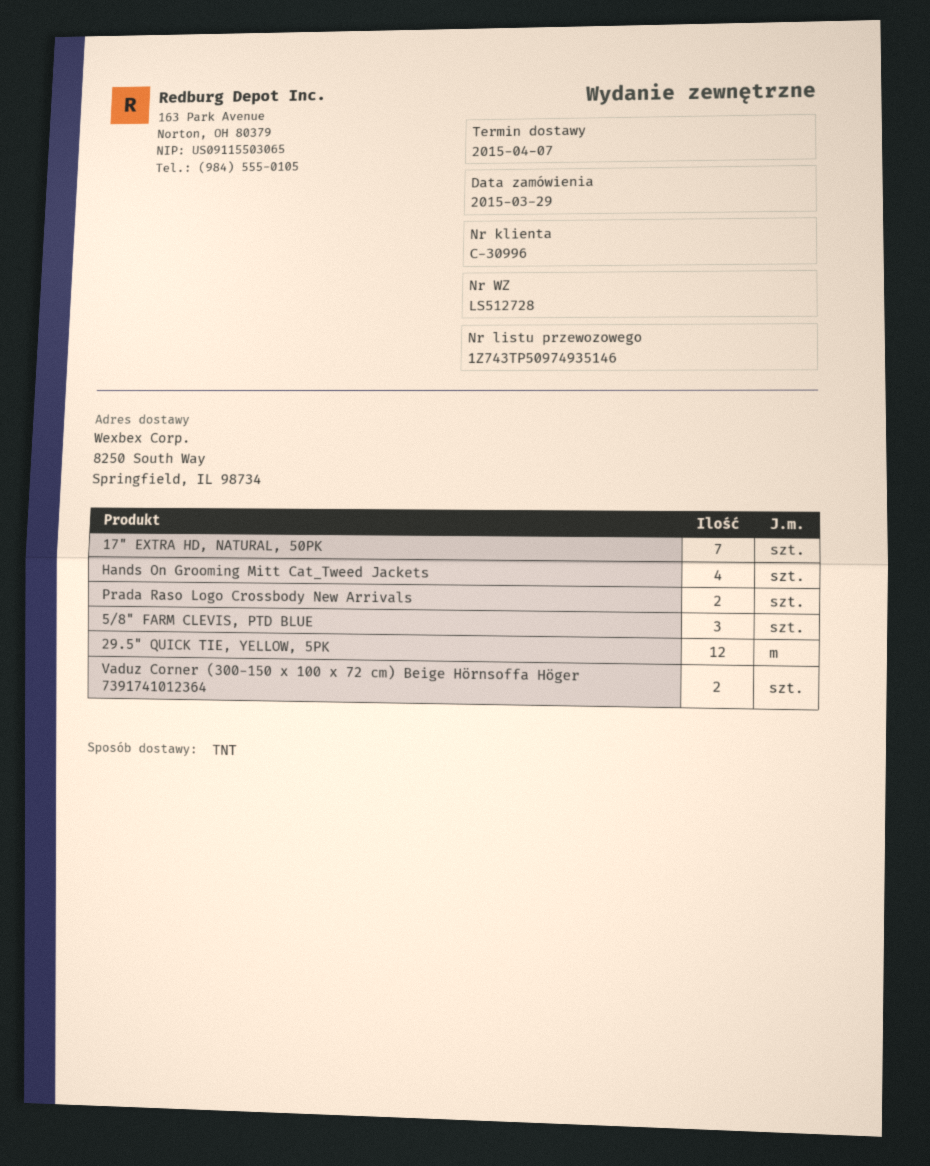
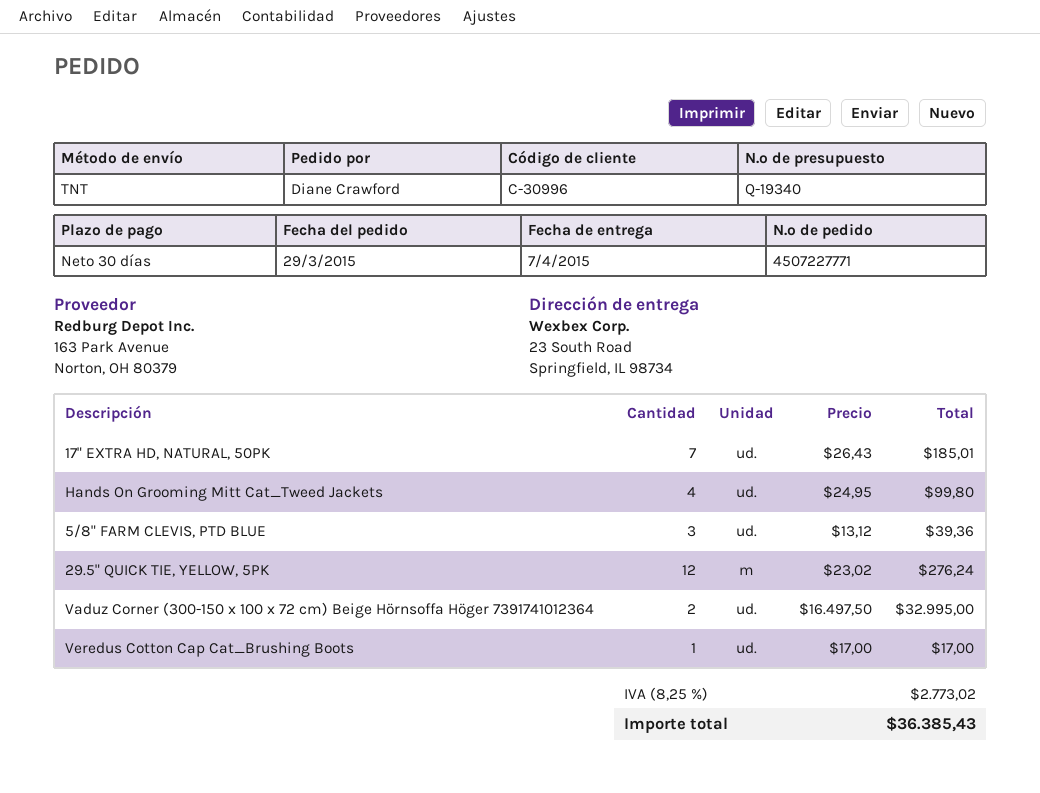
ship to: 8250 South Way, Springfield, IL 98734 -> 23 South Road, Springfield, IL 98734
Prada Raso Logo Crossbody New Arrivals: 2 -> none
Veredus Cotton Cap Cat_Brushing Boots: none -> 1

